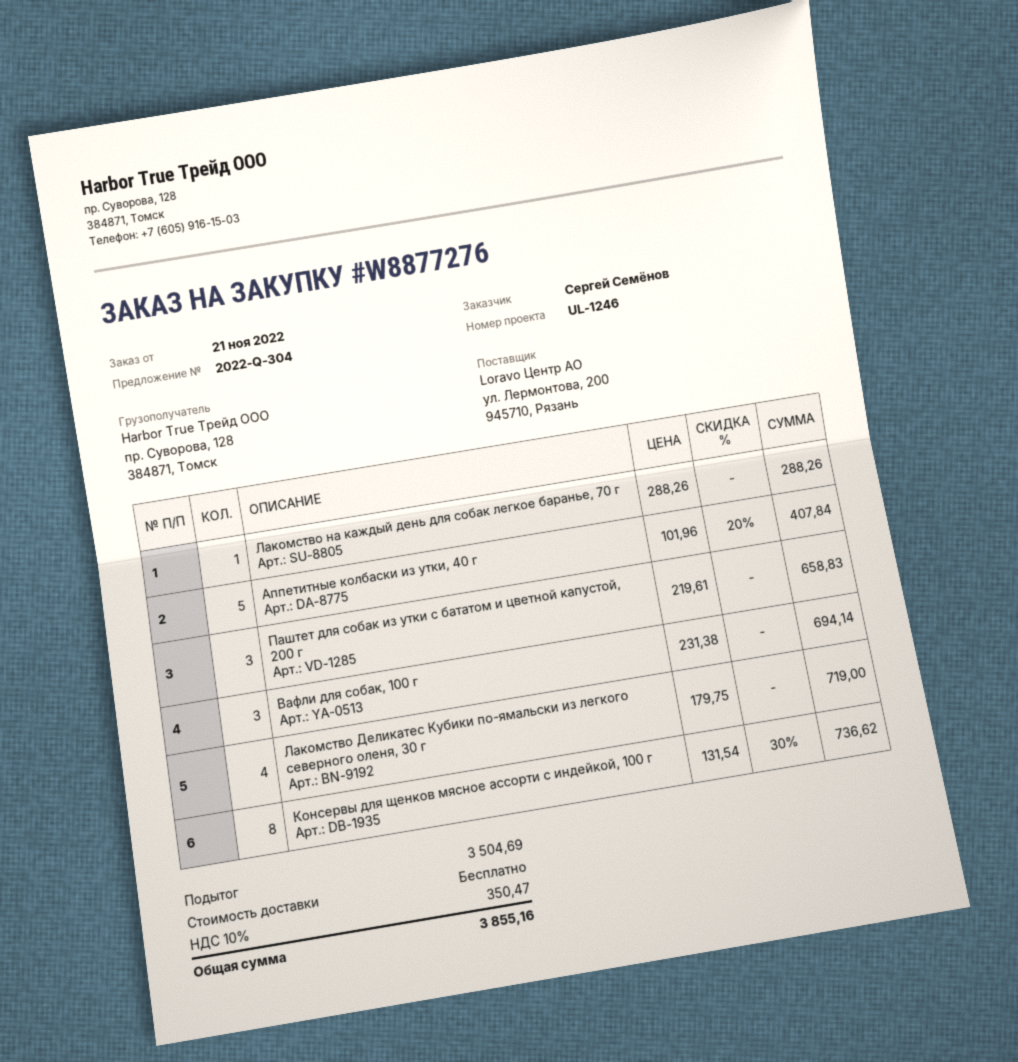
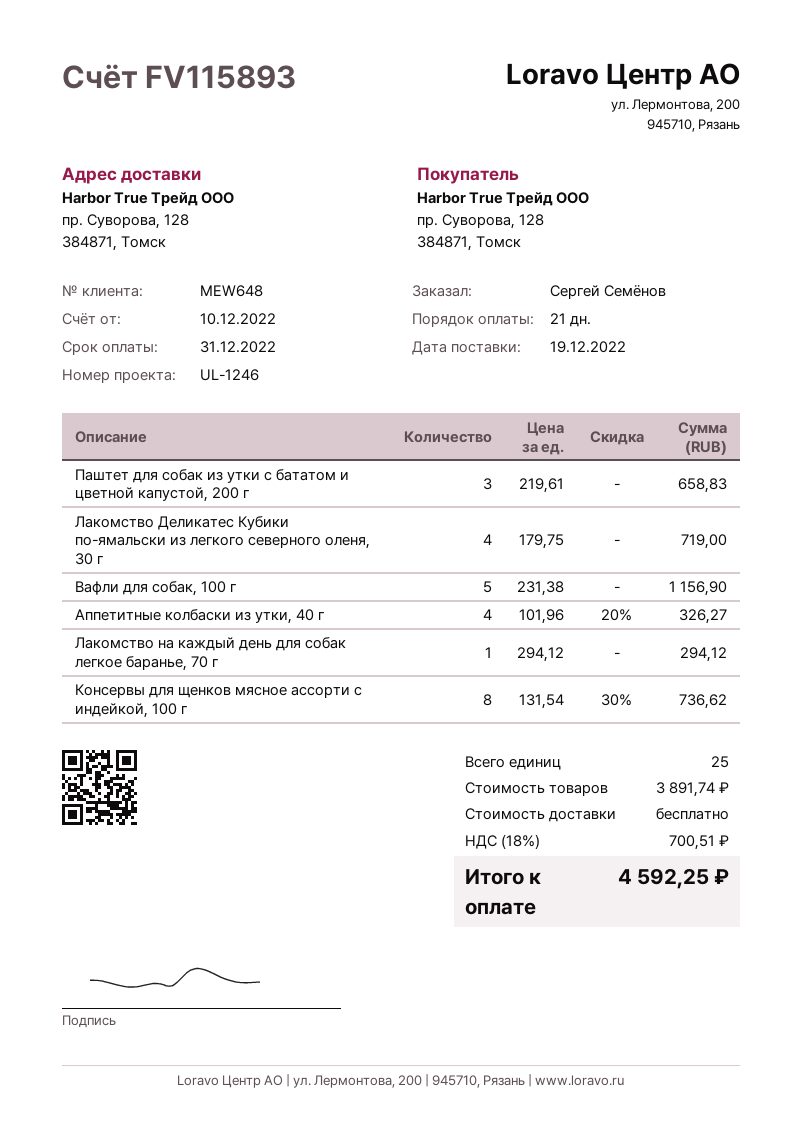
Лакомство на каждый день для собак легкое баранье, 70 г: 1 x 288.26 = 288.26 -> 1 x 294.12 = 294.12
Аппетитные колбаски из утки, 40 г: 5 x 101.96 - 20% = 407.84 -> 4 x 101.96 - 20% = 326.27
Вафли для собак, 100 г: 3 x 231.38 = 694.14 -> 5 x 231.38 = 1156.90
subtotal: 3504.69 -> 3891.74
tax: 10% = 350.47 -> 18% = 700.51
total: 3855.16 -> 4592.25

